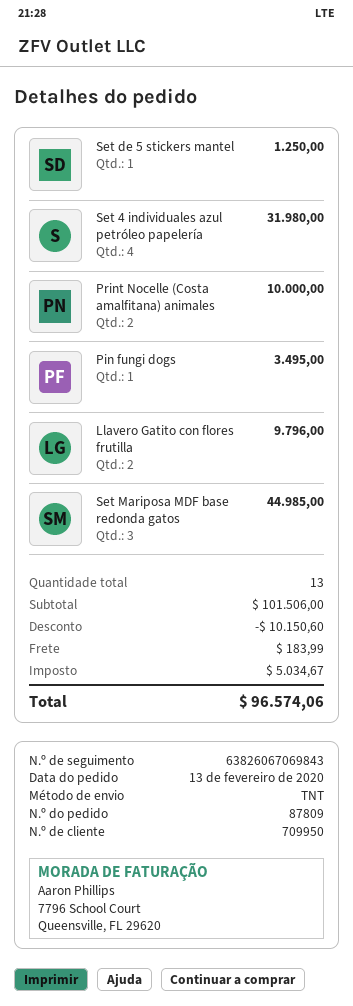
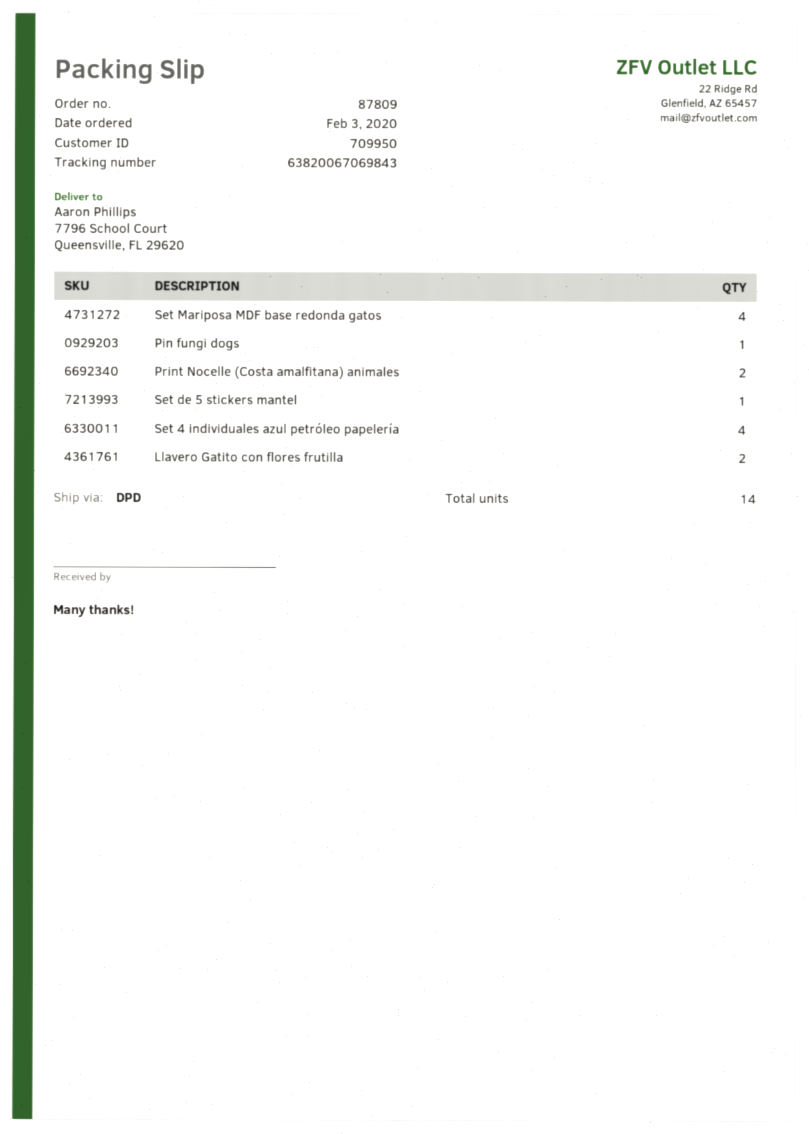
order date: 2020-02-13 -> 2020-02-03
shipping method: TNT -> DPD
tracking number: 63826067069843 -> 63820067069843
Set Mariposa MDF base redonda gatos: 3 -> 4
total quantity: 13 -> 14

